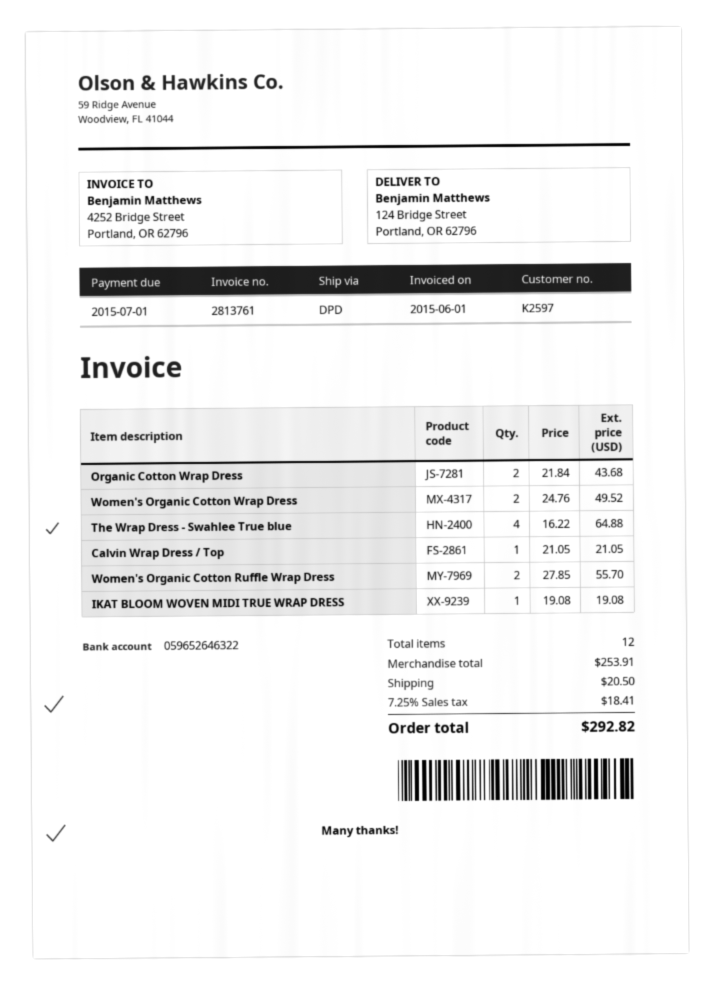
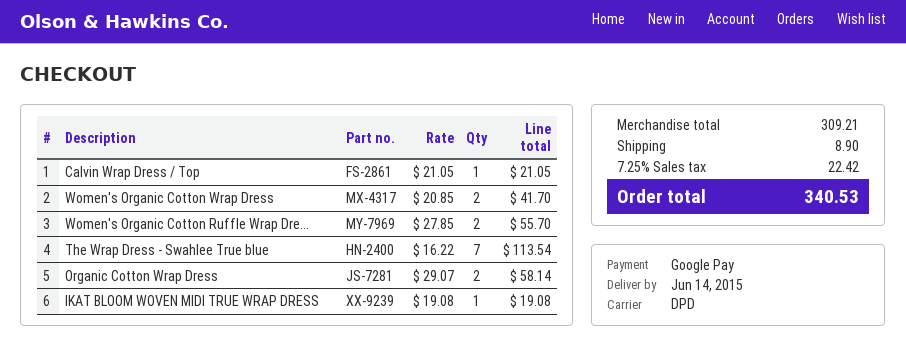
Organic Cotton Wrap Dress: 2 x 21.84 = 43.68 -> 2 x 29.07 = 58.14
Women's Organic Cotton Wrap Dress: 2 x 24.76 = 49.52 -> 2 x 20.85 = 41.70
The Wrap Dress - Swahlee True blue: 4 x 16.22 = 64.88 -> 7 x 16.22 = 113.54
subtotal: 253.91 -> 309.21
shipping: 20.50 -> 8.90
tax: 7.25% = 18.41 -> 7.25% = 22.42
total: 292.82 -> 340.53

